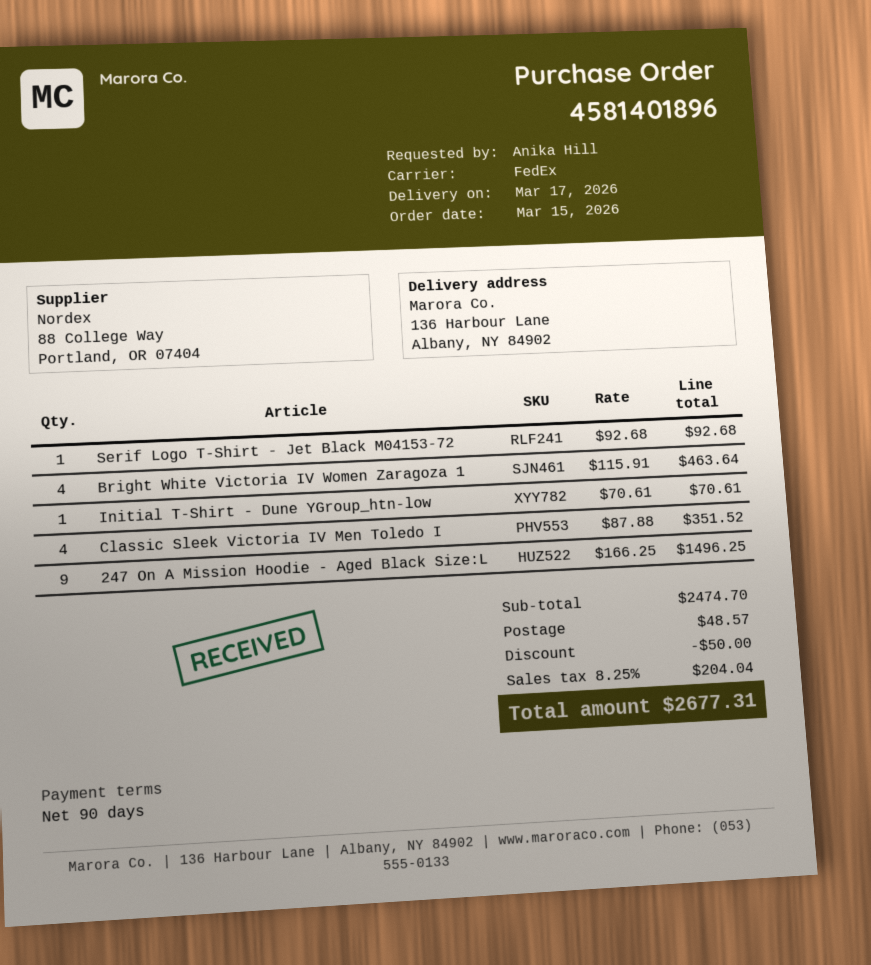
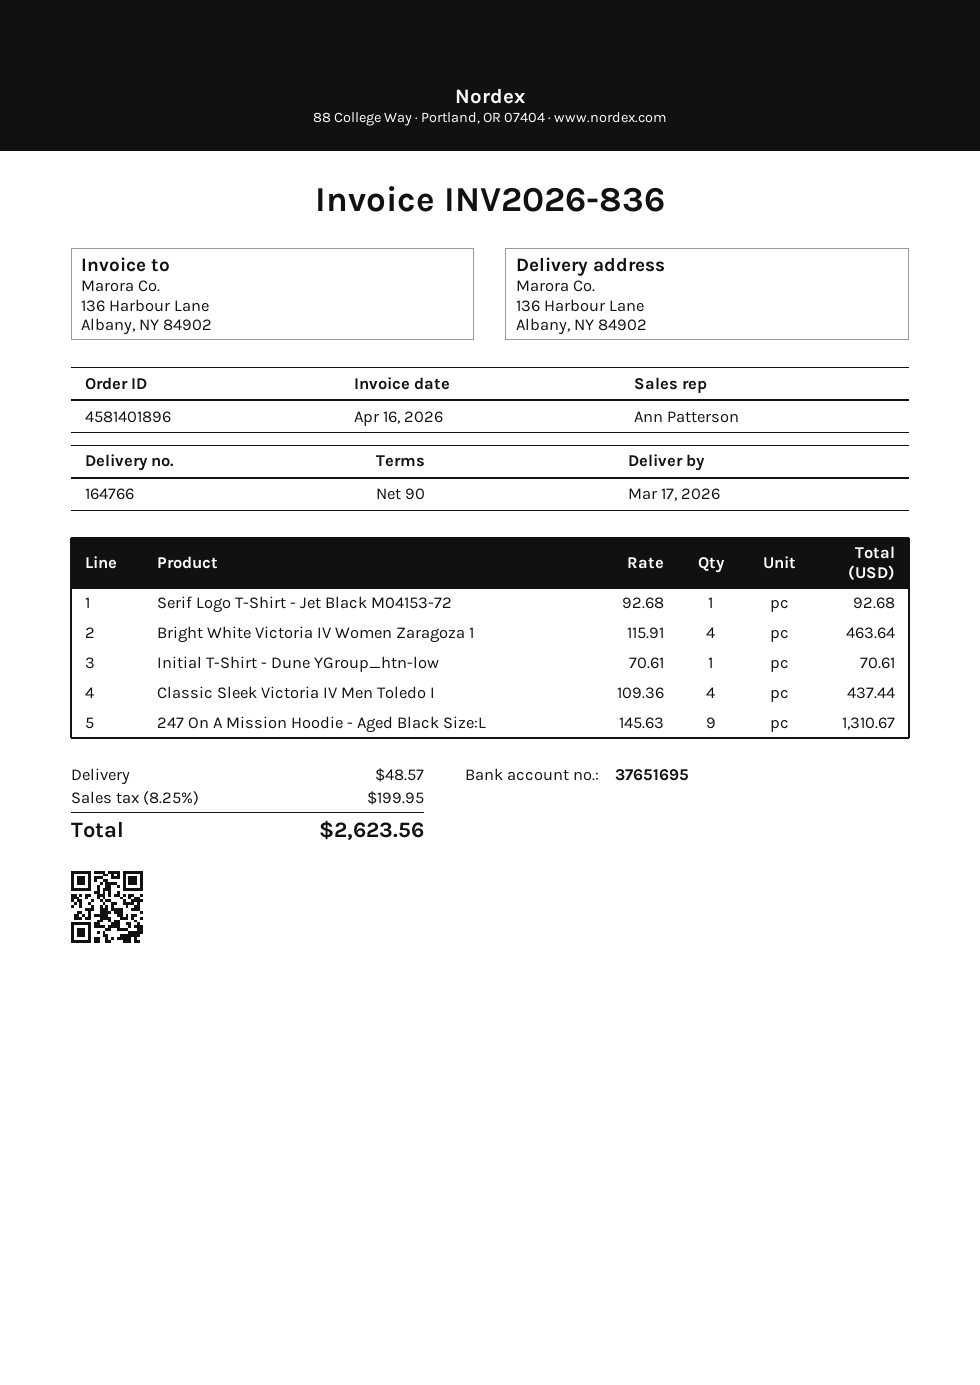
Classic Sleek Victoria IV Men Toledo I: 4 x 87.88 = 351.52 -> 4 x 109.36 = 437.44
247 On A Mission Hoodie - Aged Black Size:L: 9 x 166.25 = 1496.25 -> 9 x 145.63 = 1310.67
discount: 50.00 -> none
tax: 8.25% = 204.04 -> 8.25% = 199.95
total: 2677.31 -> 2623.56

